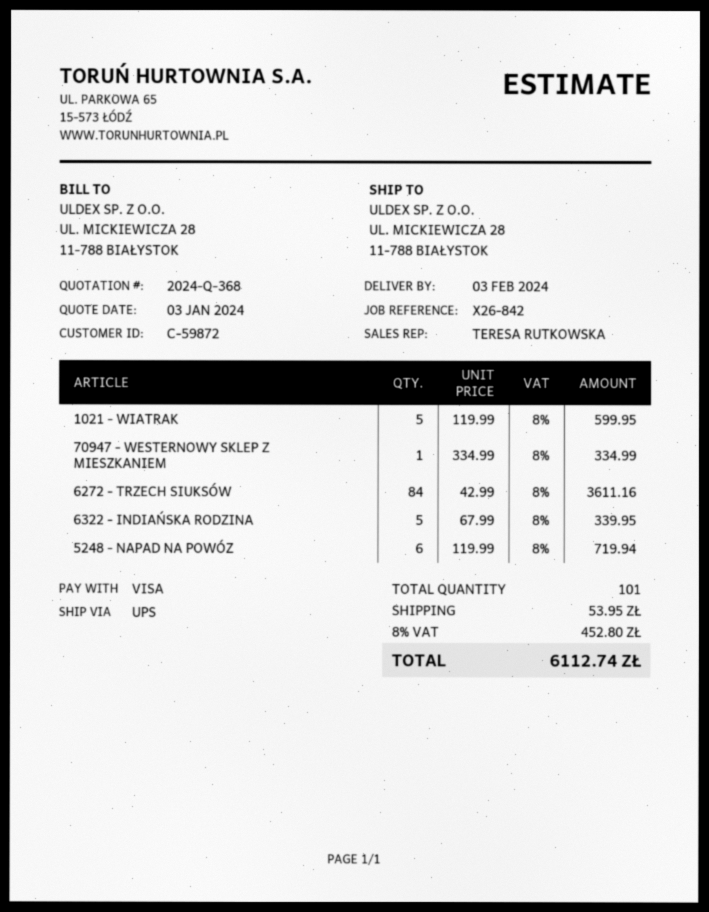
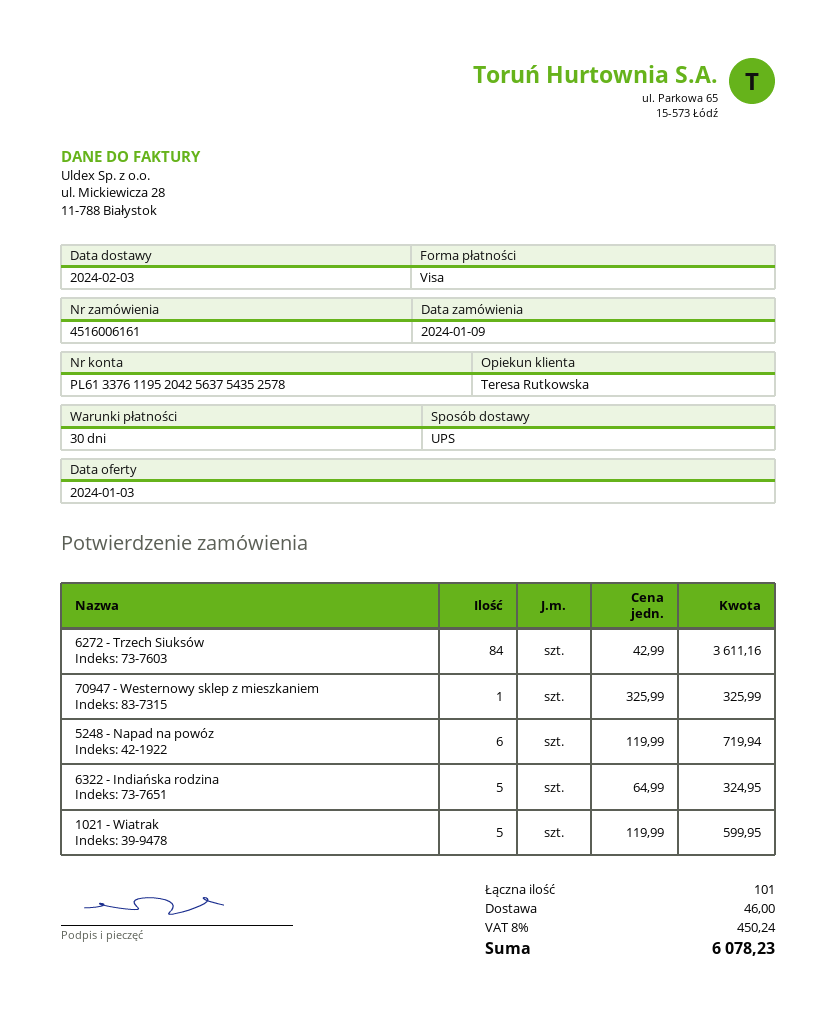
70947 - WESTERNOWY SKLEP Z MIESZKANIEM: 1 x 334.99 = 334.99 -> 1 x 325.99 = 325.99
6322 - INDIAŃSKA RODZINA: 5 x 67.99 = 339.95 -> 5 x 64.99 = 324.95
shipping: 53.95 -> 46.00
tax: 8% = 452.80 -> 8% = 450.24
total: 6112.74 -> 6078.23

